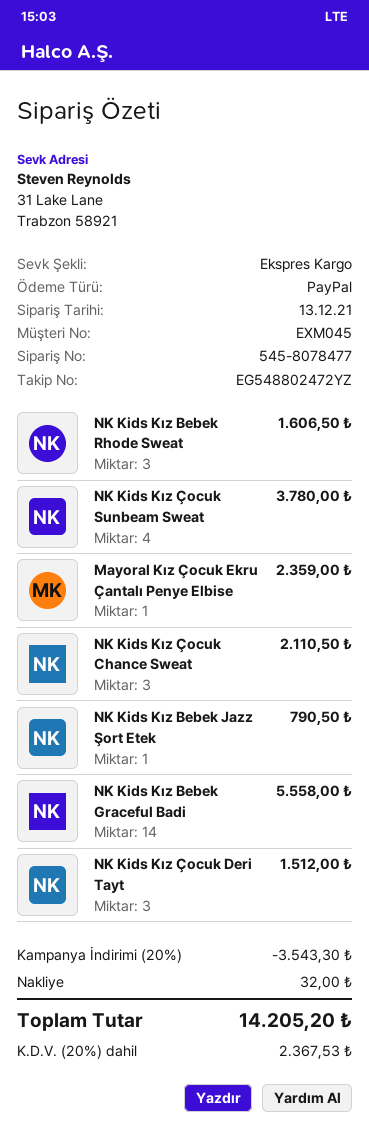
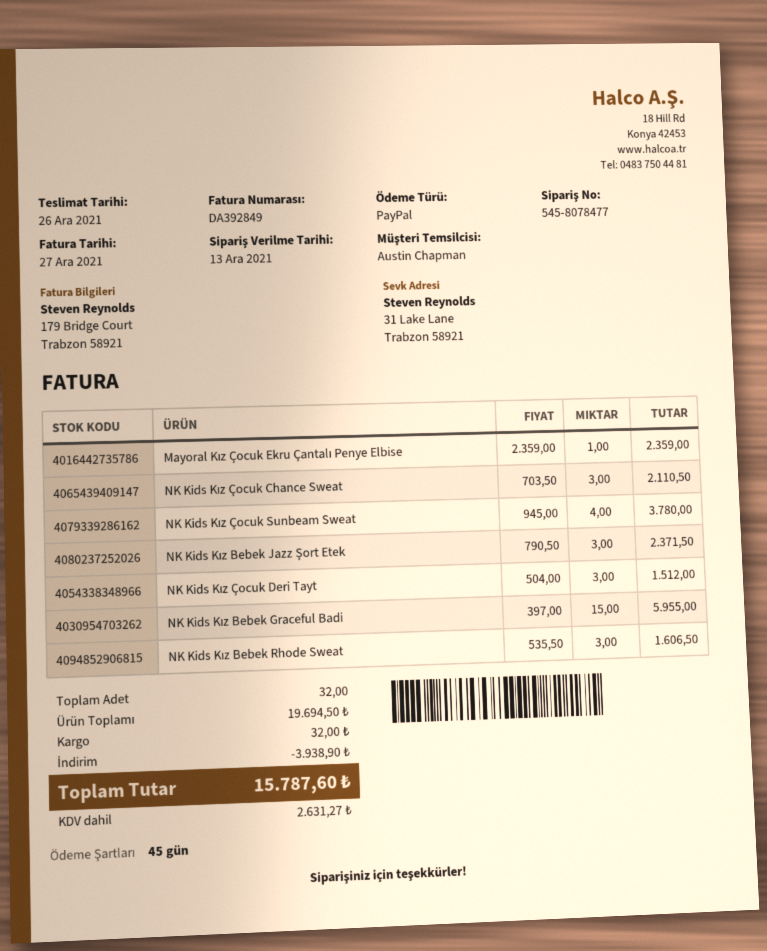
NK Kids Kız Bebek Jazz Şort Etek: 1 for 790.50 -> 3 for 2371.50
NK Kids Kız Bebek Graceful Badi: 14 for 5558.00 -> 15 for 5955.00
discount: 3543.30 -> 3938.90
tax: 2367.53 -> 2631.27
total: 14205.20 -> 15787.60

